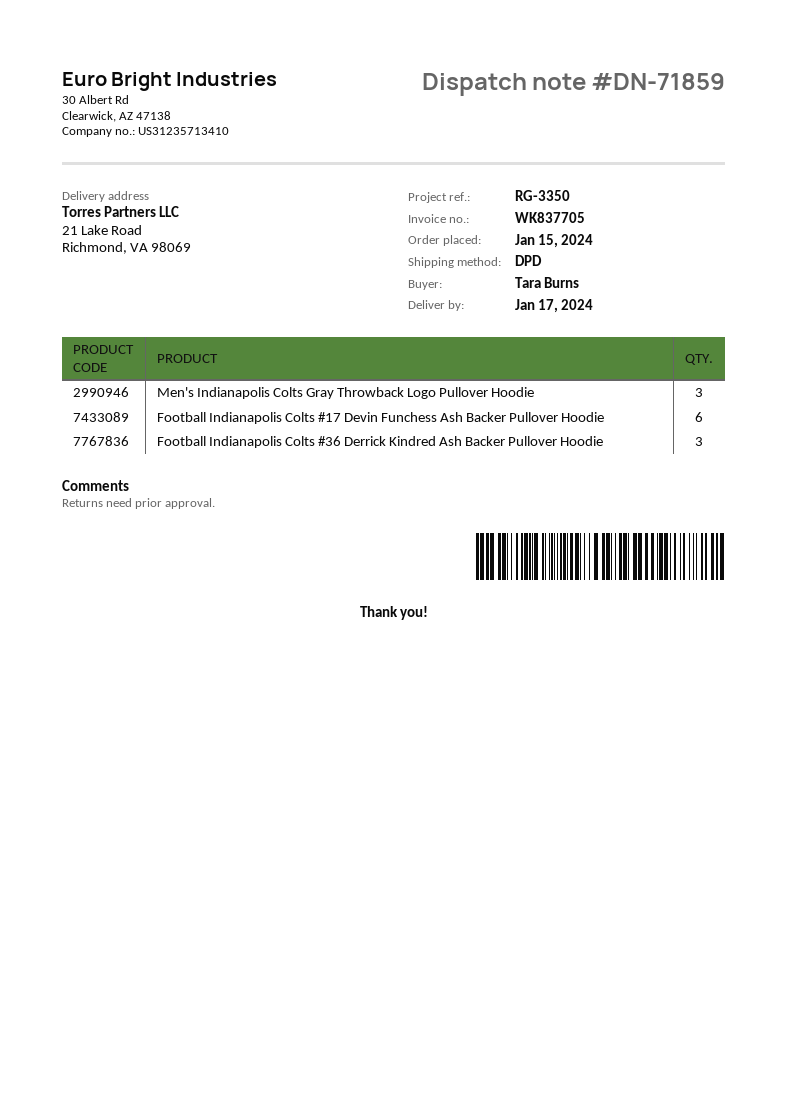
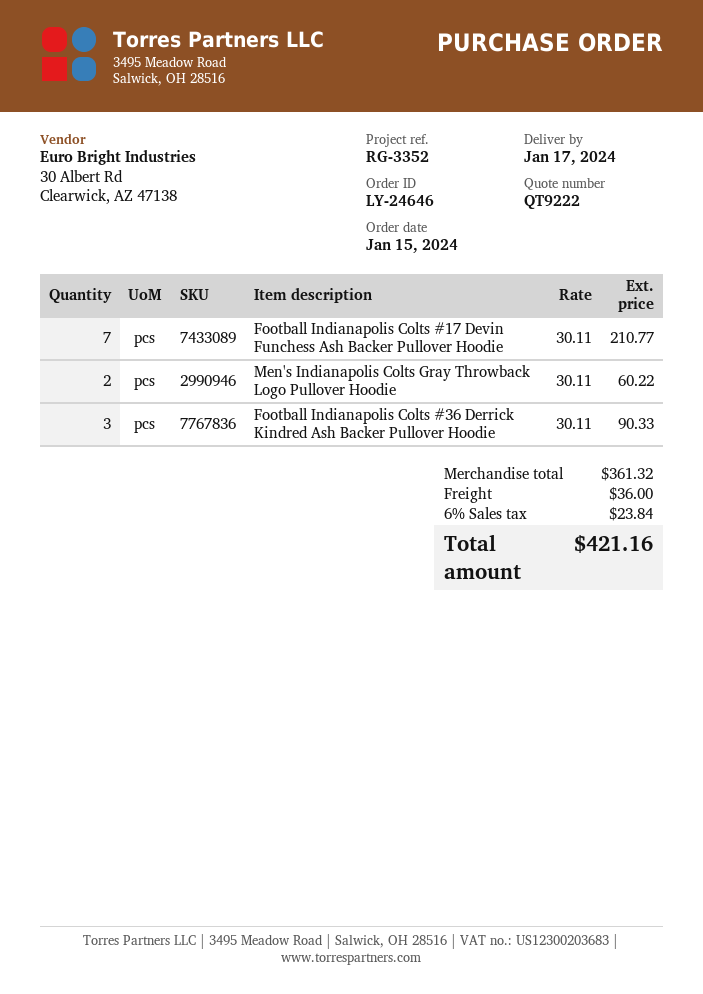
reference: RG-3350 -> RG-3352
Men's Indianapolis Colts Gray Throwback Logo Pullover Hoodie: 3 -> 2
Football Indianapolis Colts #17 Devin Funchess Ash Backer Pullover Hoodie: 6 -> 7

